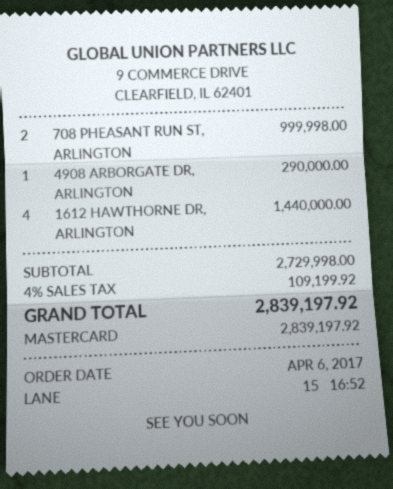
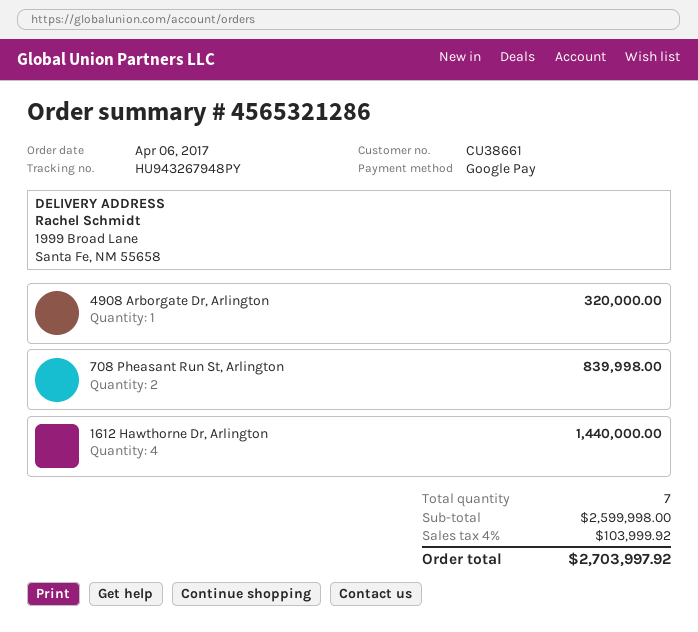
payment method: Mastercard -> Google Pay
708 PHEASANT RUN ST, ARLINGTON: 2 for 999998.00 -> 2 for 839998.00
4908 ARBORGATE DR, ARLINGTON: 1 for 290000.00 -> 1 for 320000.00
subtotal: 2729998.00 -> 2599998.00
tax: 4% = 109199.92 -> 4% = 103999.92
total: 2839197.92 -> 2703997.92

